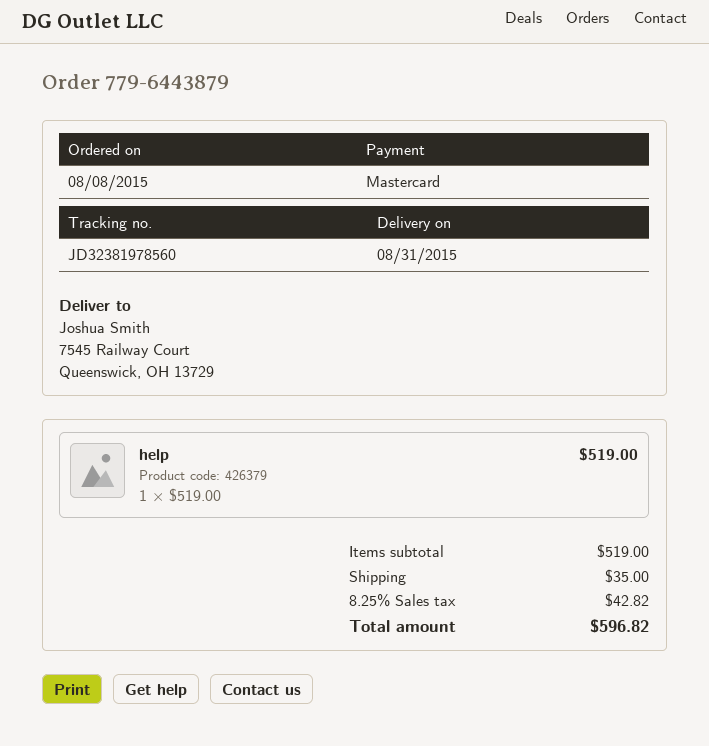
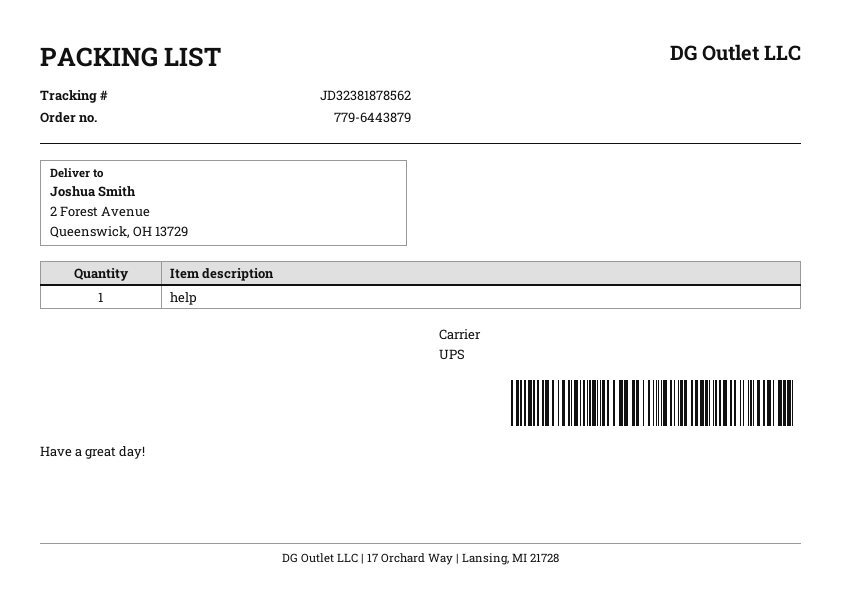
tracking number: JD32381978560 -> JD32381878562
ship to: 7545 Railway Court, Queenswick, OH 13729 -> 2 Forest Avenue, Queenswick, OH 13729

